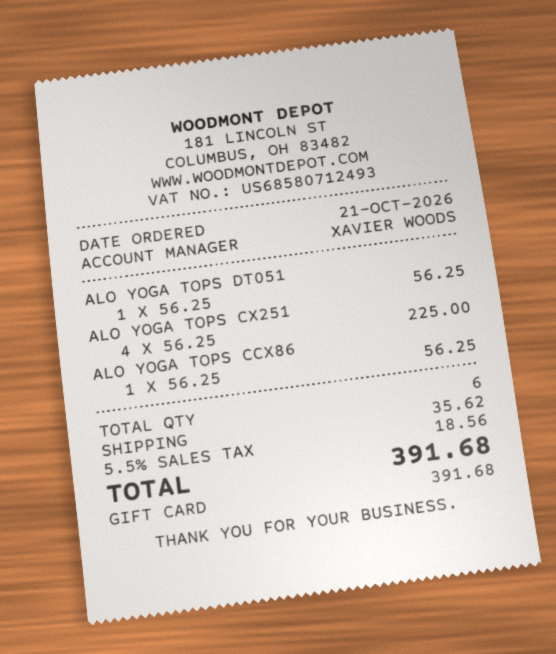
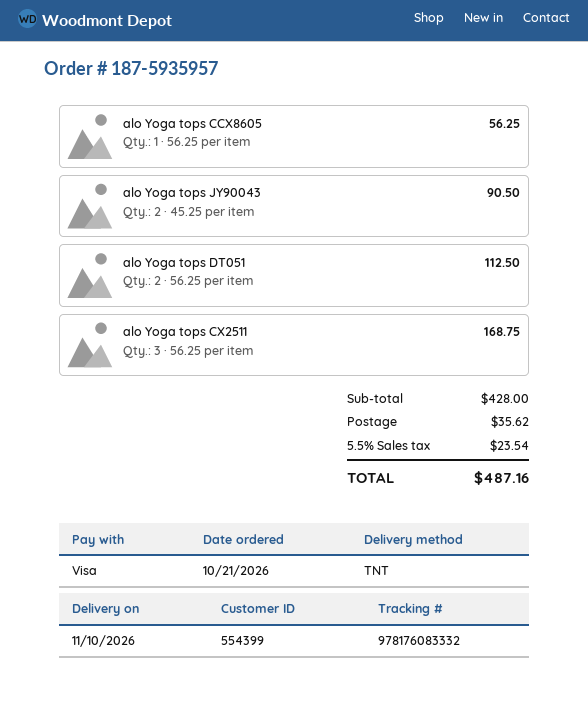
payment method: gift card -> Visa
ALO YOGA TOPS DT051: 1 x 56.25 = 56.25 -> 2 x 56.25 = 112.50
ALO YOGA TOPS CX251: 4 x 56.25 = 225.00 -> 3 x 56.25 = 168.75
alo Yoga tops JY90043: none -> 2 x 45.25 = 90.50
tax: 5.5% = 18.56 -> 5.5% = 23.54
total: 391.68 -> 487.16

